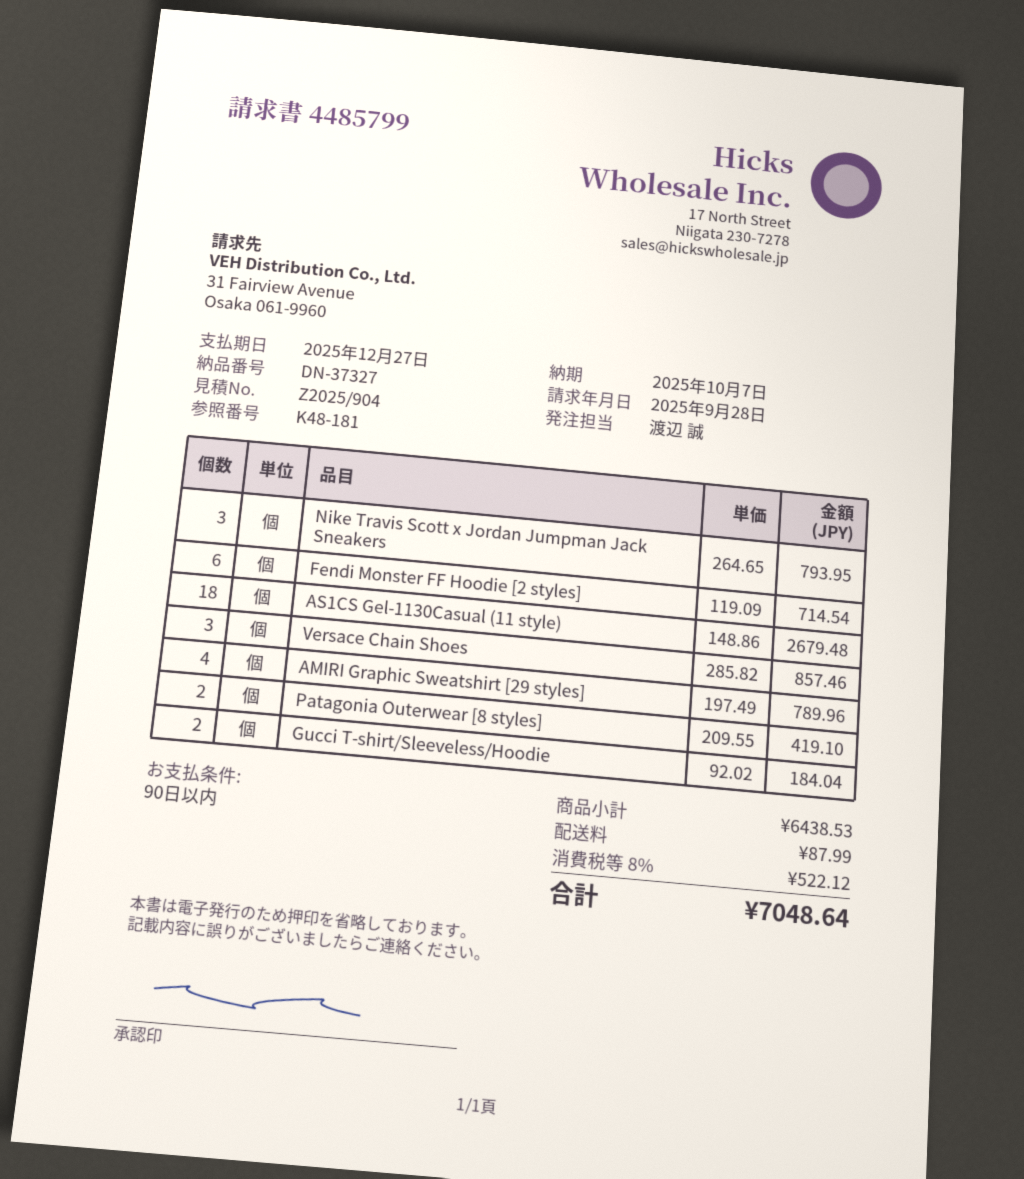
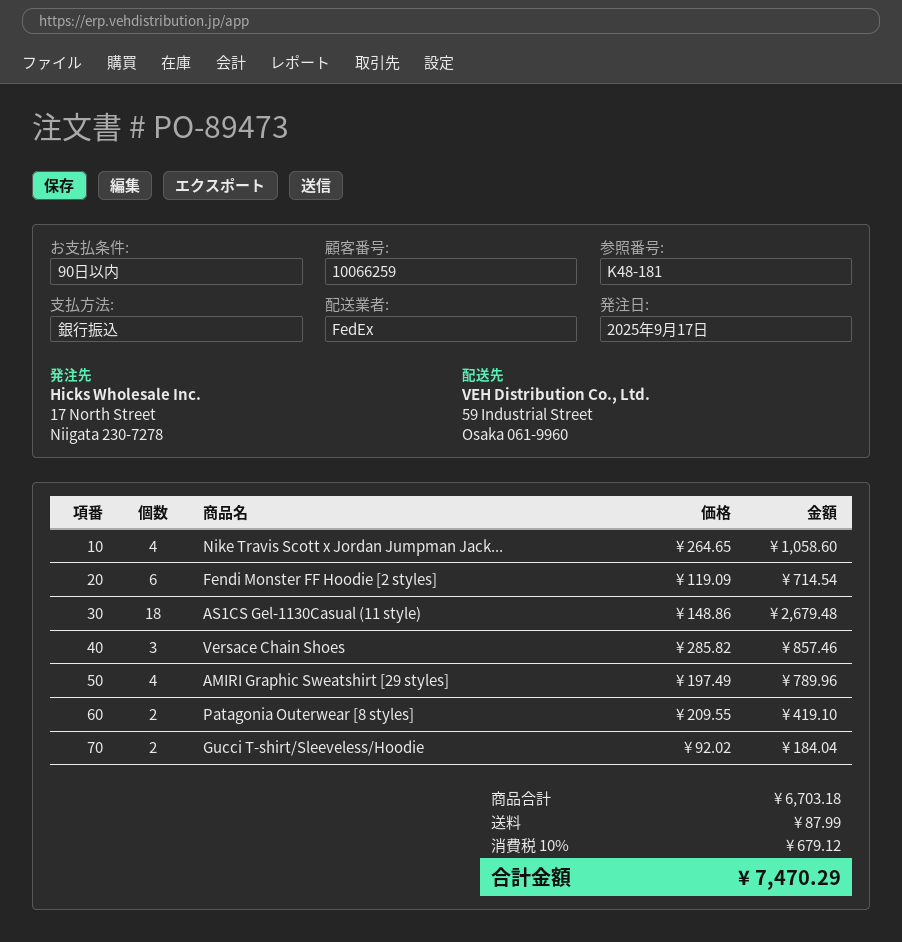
Nike Travis Scott x Jordan Jumpman Jack Sneakers: 3 x 264.65 = 793.95 -> 4 x 264.65 = 1058.60
subtotal: 6438.53 -> 6703.18
tax: 8% = 522.12 -> 10% = 679.12
total: 7048.64 -> 7470.29

